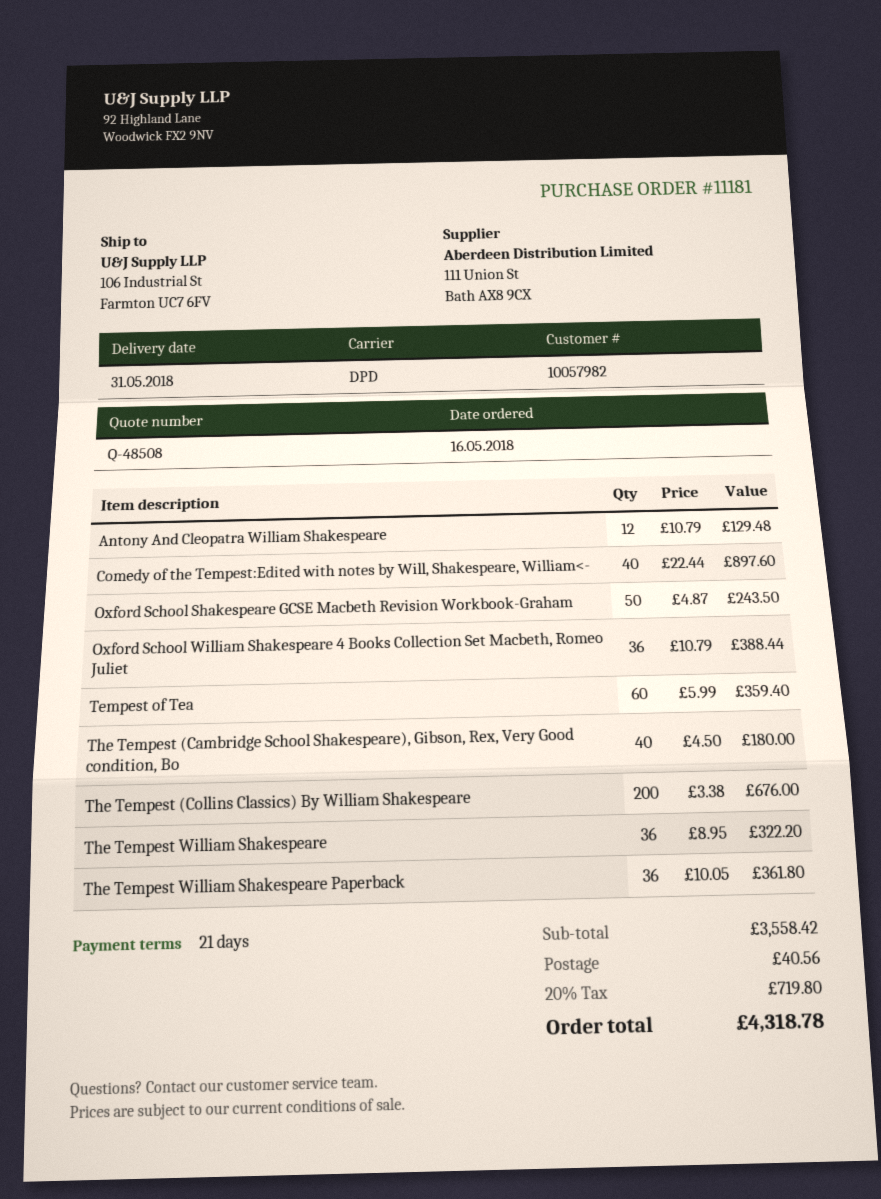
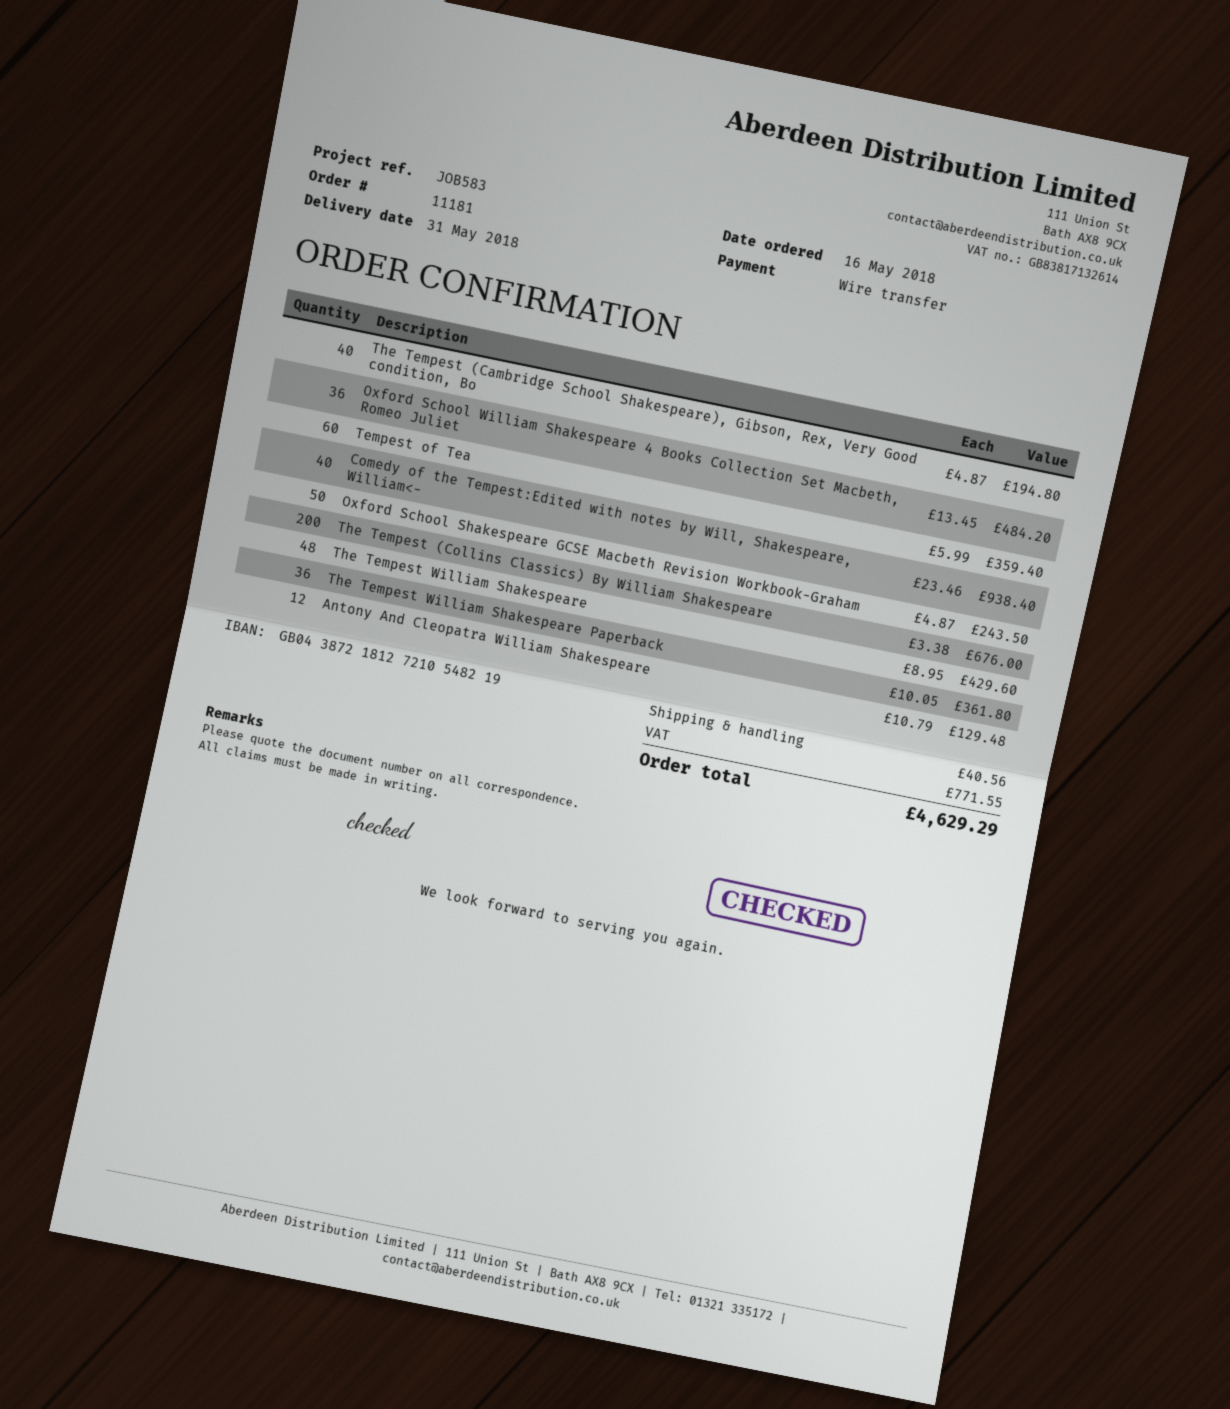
Comedy of the Tempest:Edited with notes by Will, Shakespeare, William<-: 40 x 22.44 = 897.60 -> 40 x 23.46 = 938.40
Oxford School William Shakespeare 4 Books Collection Set Macbeth, Romeo Juliet: 36 x 10.79 = 388.44 -> 36 x 13.45 = 484.20
The Tempest (Cambridge School Shakespeare), Gibson, Rex, Very Good condition, Bo: 40 x 4.50 = 180.00 -> 40 x 4.87 = 194.80
The Tempest William Shakespeare: 36 x 8.95 = 322.20 -> 48 x 8.95 = 429.60
tax: 719.80 -> 771.55
total: 4318.78 -> 4629.29

